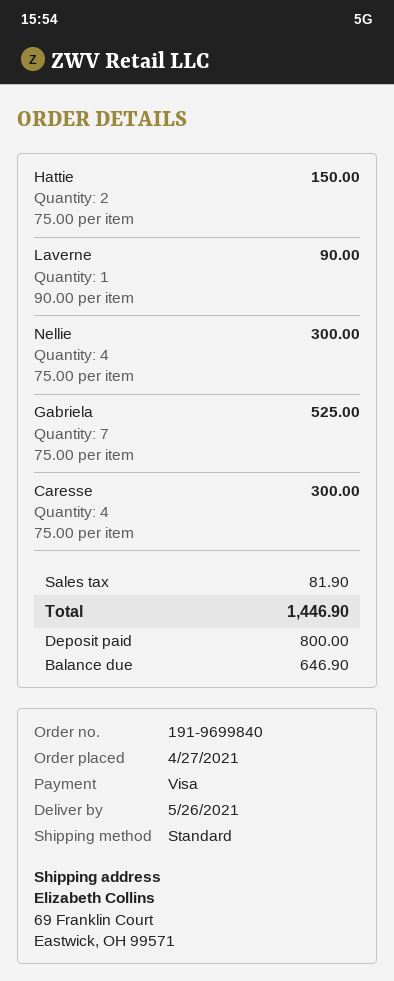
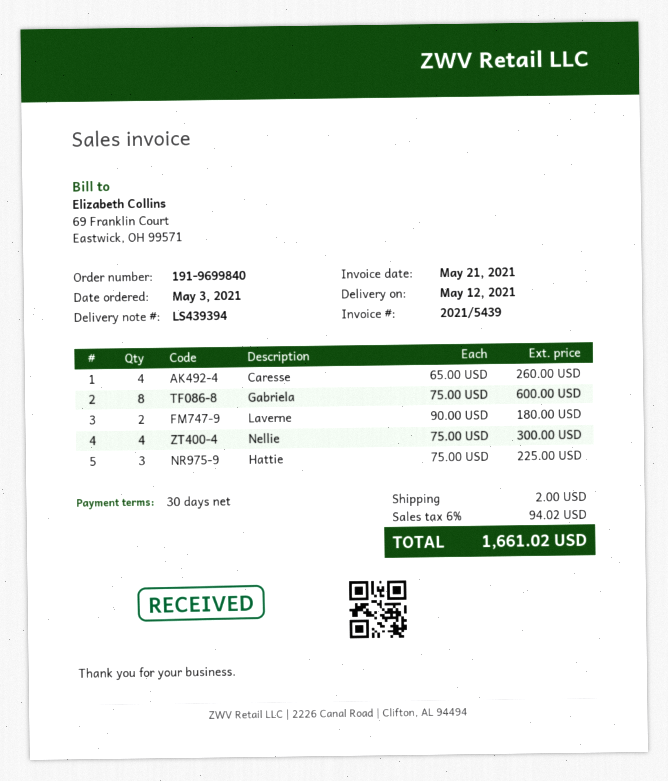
order date: 2021-04-27 -> 2021-05-03
delivery date: 2021-05-26 -> 2021-05-12
Hattie: 2 x 75.00 = 150.00 -> 3 x 75.00 = 225.00
Laverne: 1 x 90.00 = 90.00 -> 2 x 90.00 = 180.00
Gabriela: 7 x 75.00 = 525.00 -> 8 x 75.00 = 600.00
Caresse: 4 x 75.00 = 300.00 -> 4 x 65.00 = 260.00
shipping: none -> 2.00
tax: 81.90 -> 94.02
total: 1446.90 -> 1661.02

